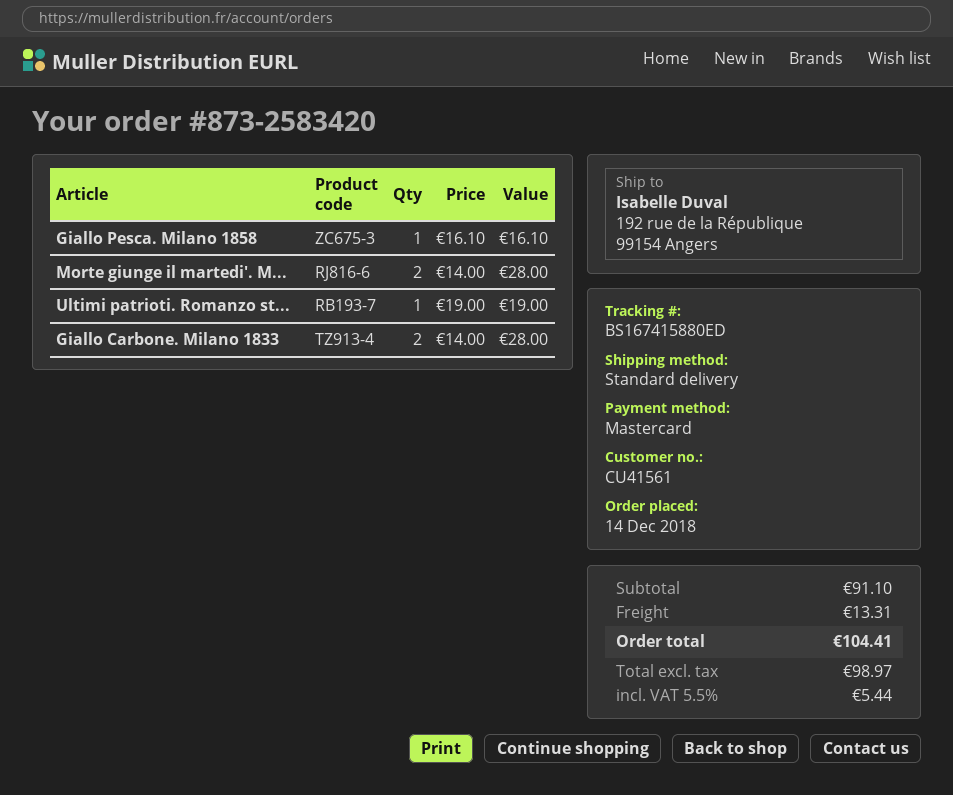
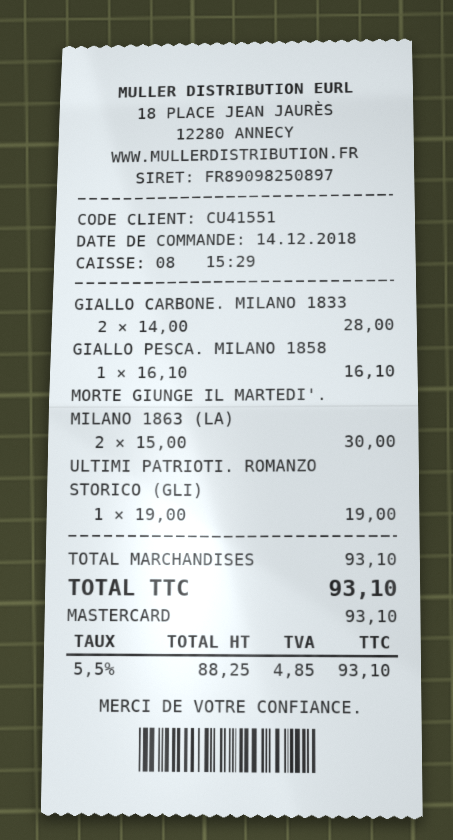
customer number: CU41561 -> CU41551
Morte giunge il martedi'. M...: 2 x 14.00 = 28.00 -> 2 x 15.00 = 30.00
subtotal: 91.10 -> 93.10
shipping: 13.31 -> none
net: 98.97 -> 88.25
tax: 5.5% = 5.44 -> 5.5% = 4.85
total: 104.41 -> 93.10

